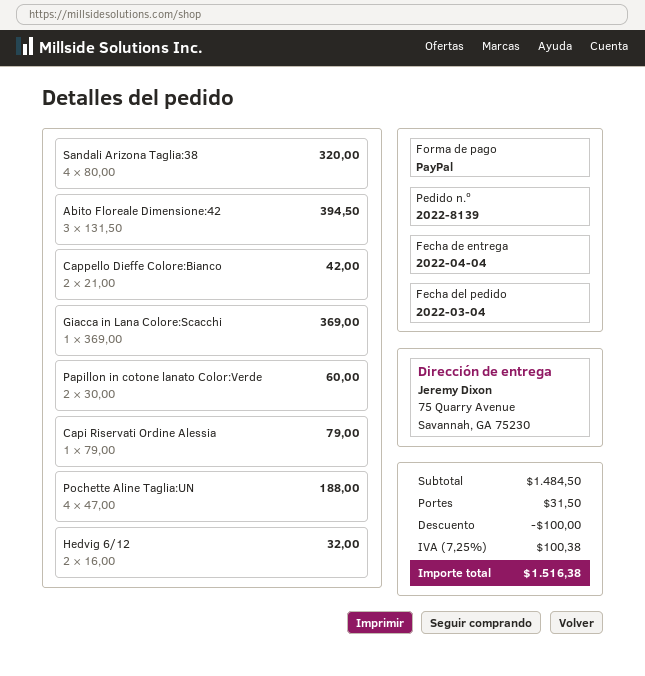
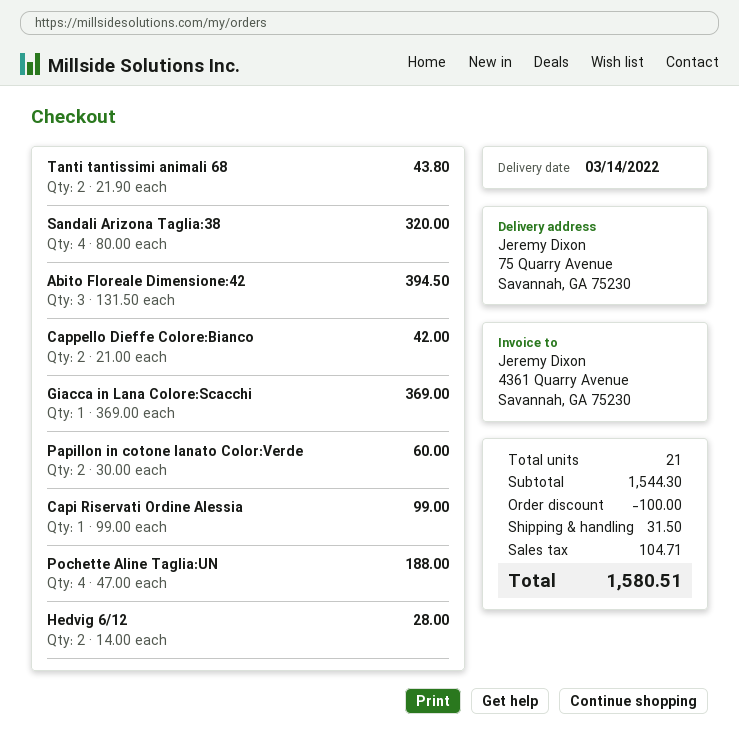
delivery date: 2022-04-04 -> 2022-03-14
Capi Riservati Ordine Alessia: 1 x 79.00 = 79.00 -> 1 x 99.00 = 99.00
Hedvig 6/12: 2 x 16.00 = 32.00 -> 2 x 14.00 = 28.00
Tanti tantissimi animali 68: none -> 2 x 21.90 = 43.80
subtotal: 1484.50 -> 1544.30
tax: 100.38 -> 104.71
total: 1516.38 -> 1580.51

